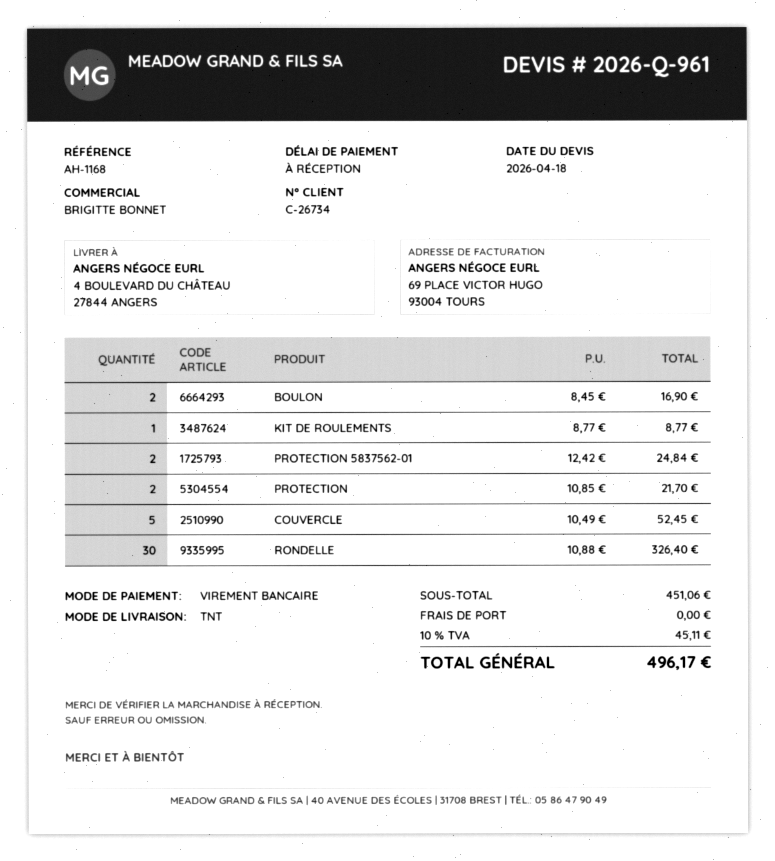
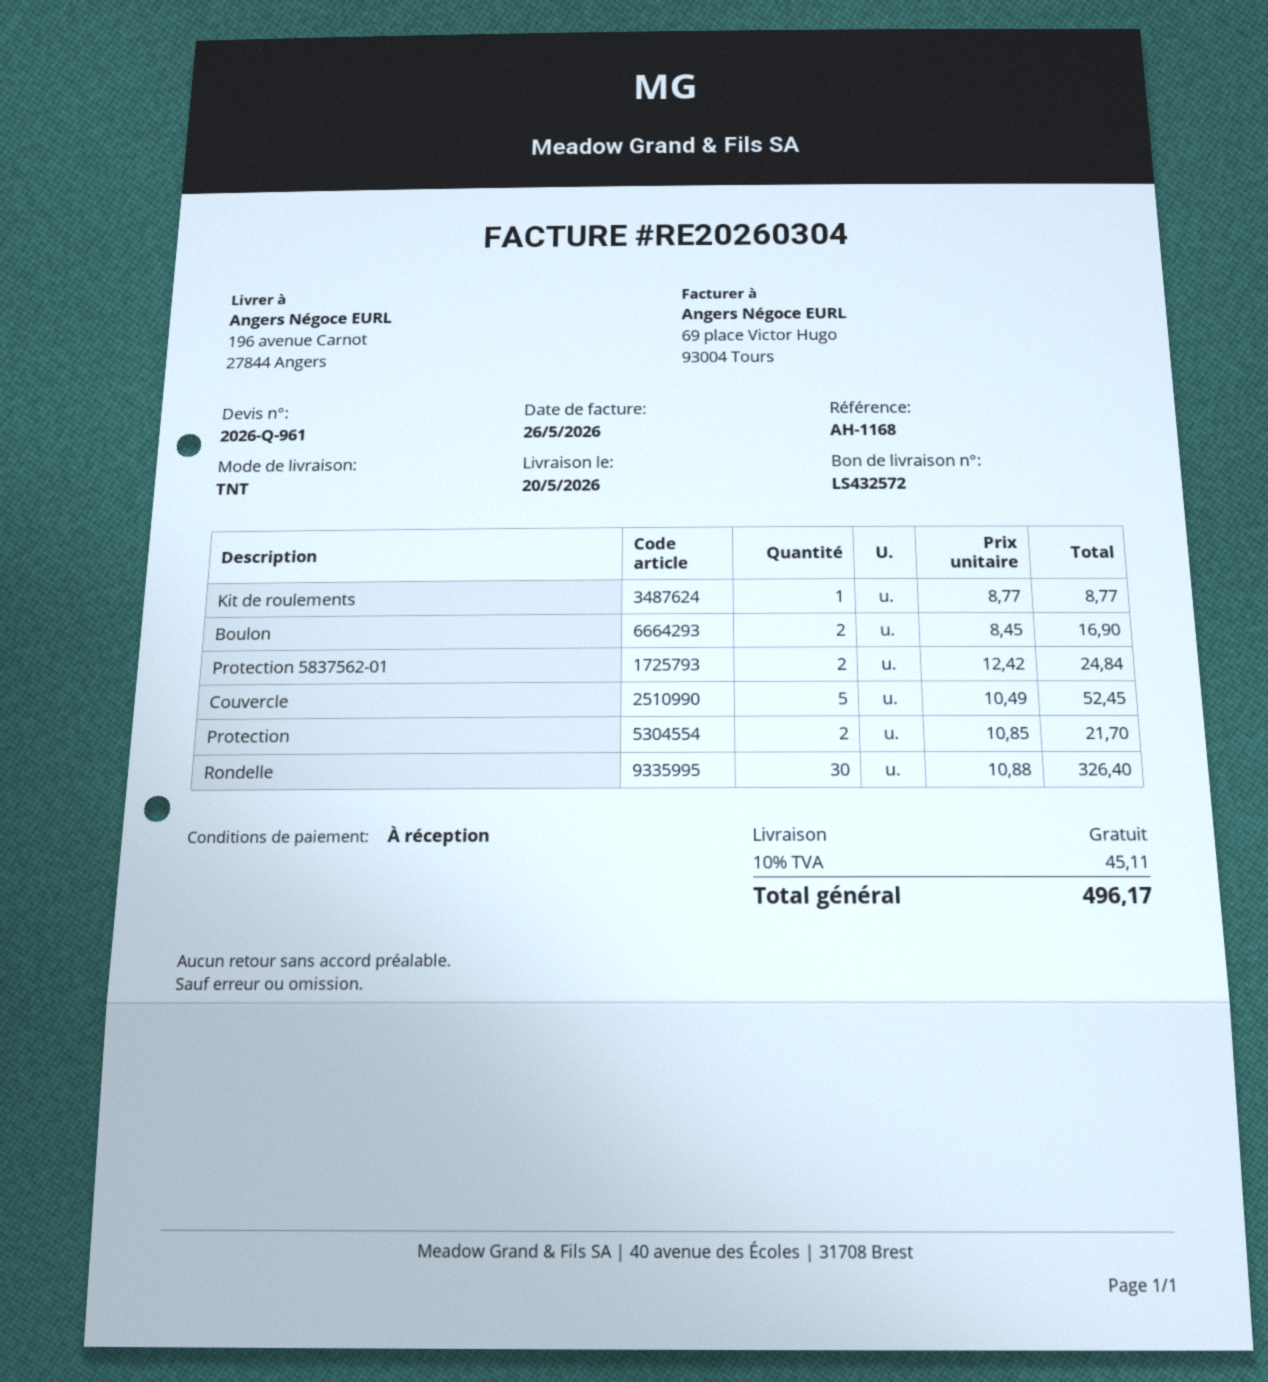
ship to: 4 BOULEVARD DU CHÂTEAU, 27844 ANGERS -> 196 avenue Carnot, 27844 Angers

